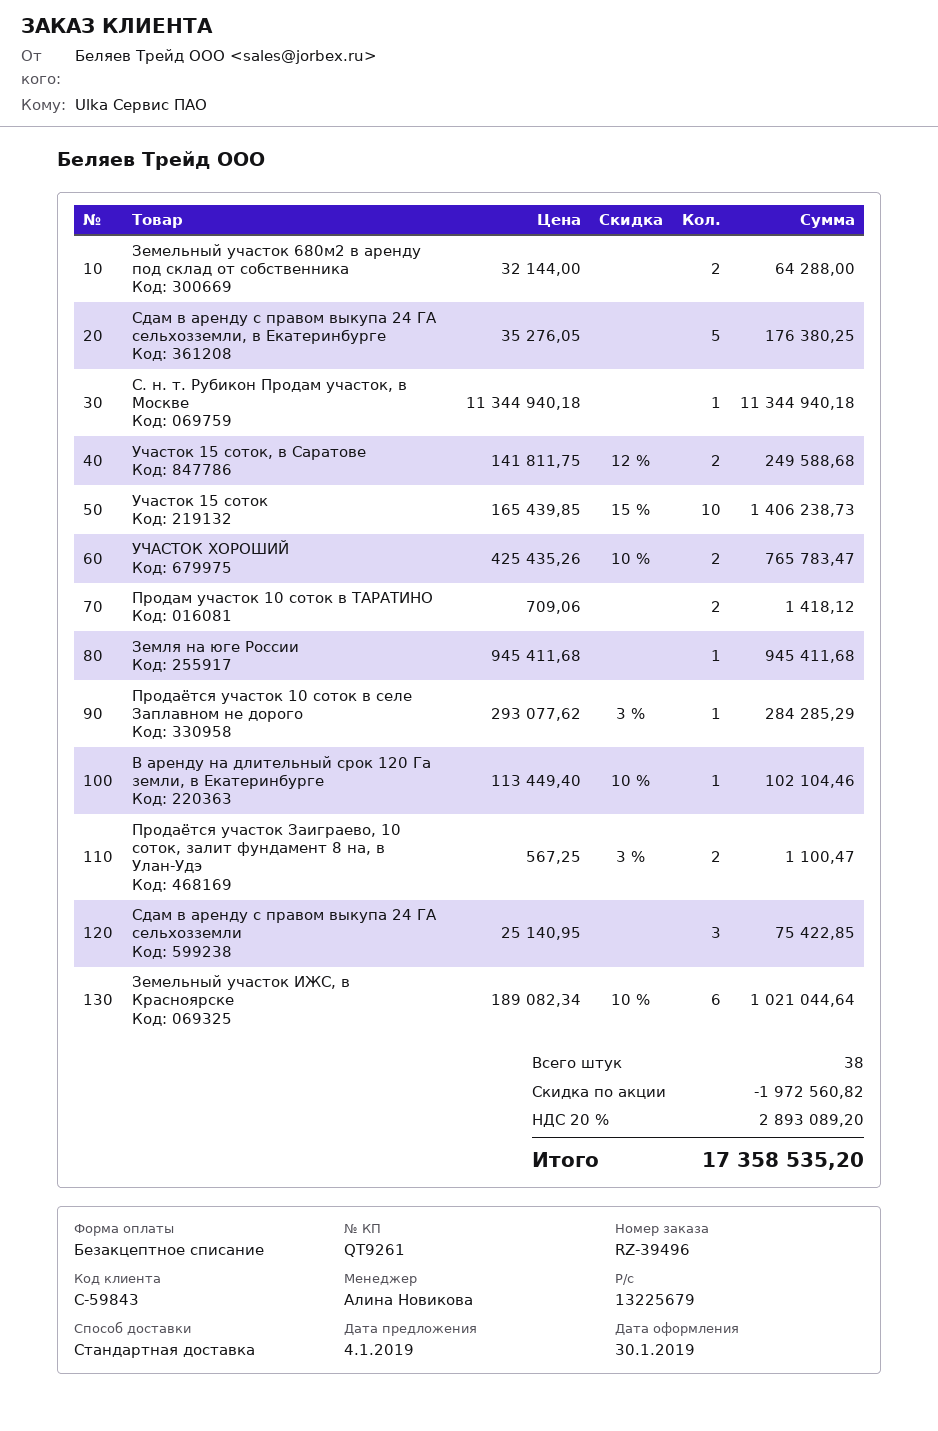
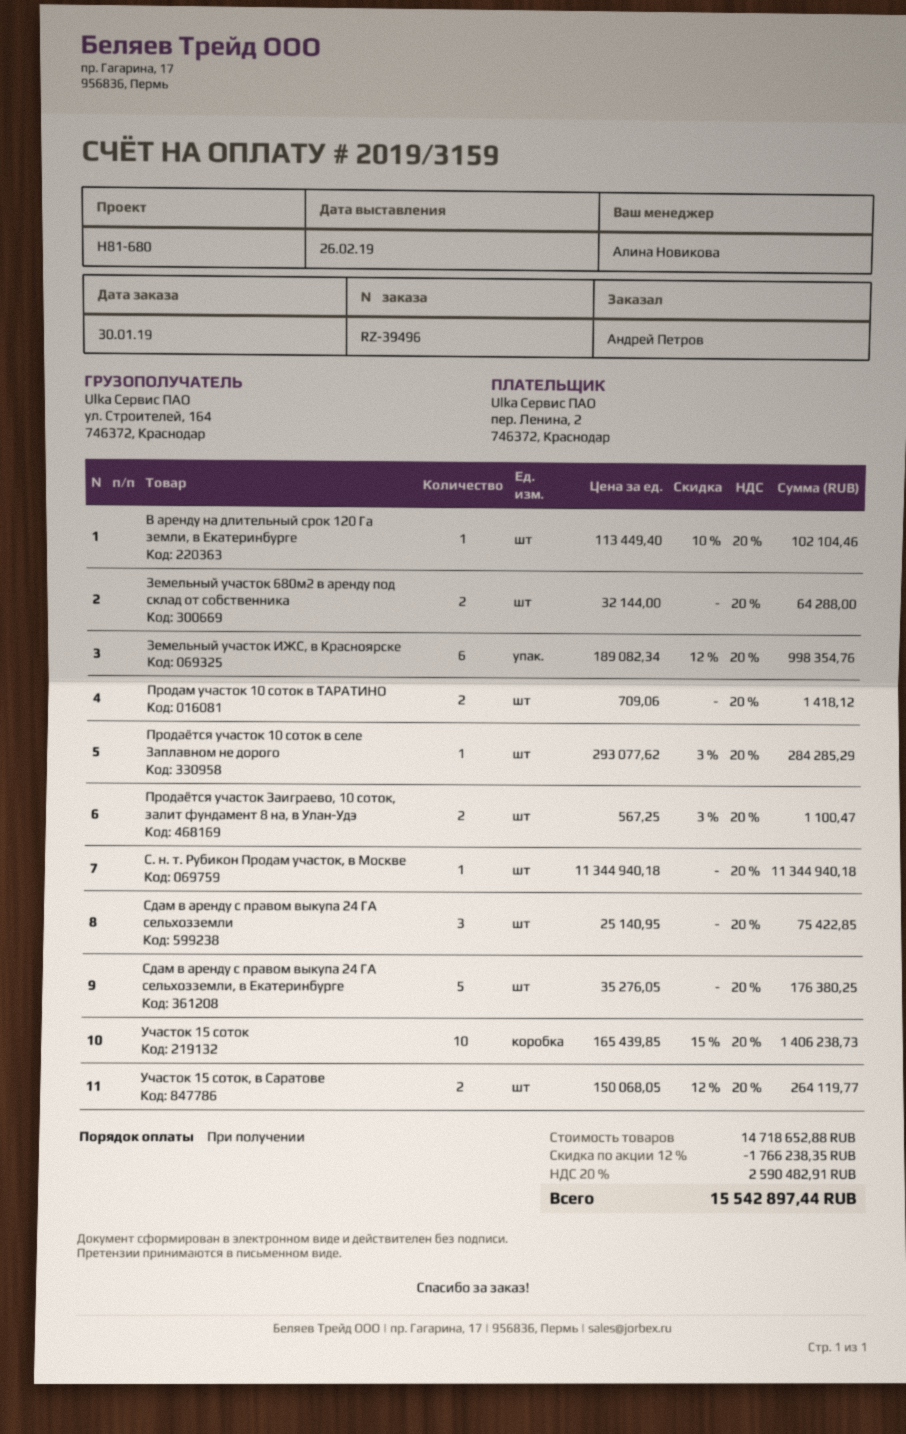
Участок 15 соток, в Саратове: 2 x 141811.75 - 12% = 249588.68 -> 2 x 150068.05 - 12% = 264119.77
УЧАСТОК ХОРОШИЙ: 2 x 425435.26 - 10% = 765783.47 -> none
Земля на юге России: 1 x 945411.68 = 945411.68 -> none
Земельный участок ИЖС, в Красноярске: 6 x 189082.34 - 10% = 1021044.64 -> 6 x 189082.34 - 12% = 998354.76
discount: 1972560.82 -> 1766238.35
tax: 20% = 2893089.20 -> 20% = 2590482.91
total: 17358535.20 -> 15542897.44

